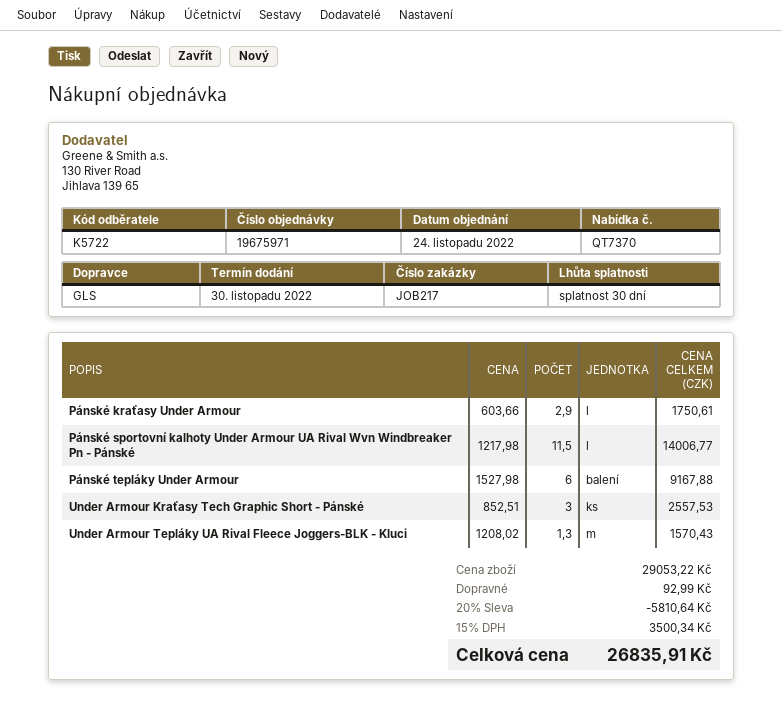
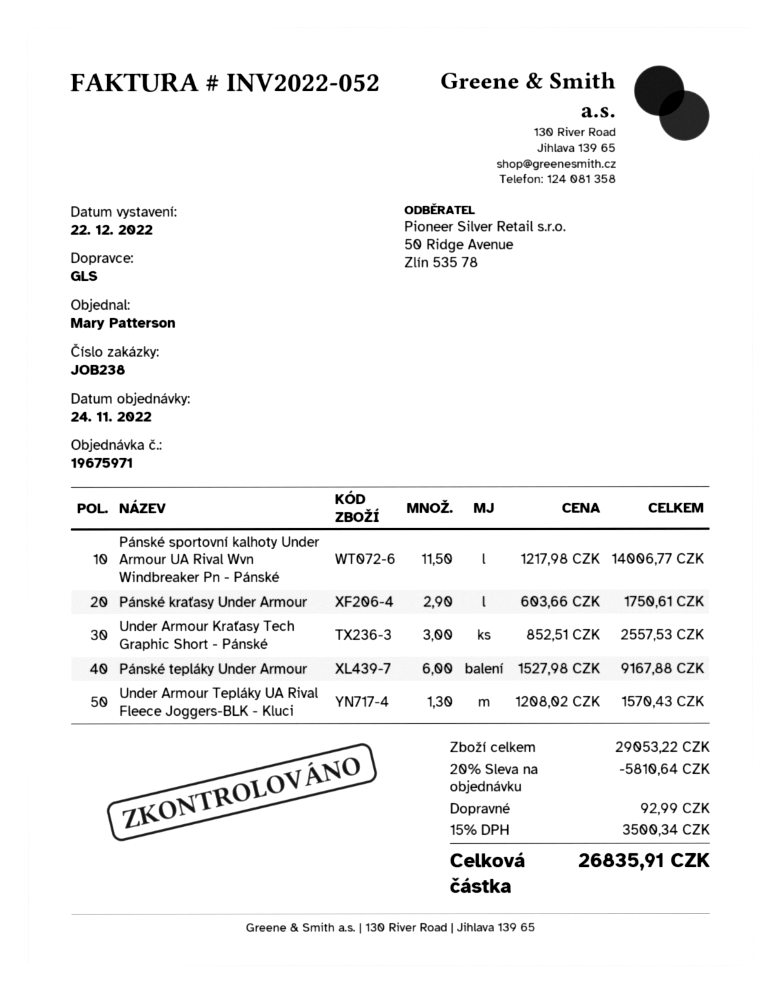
reference: JOB217 -> JOB238

